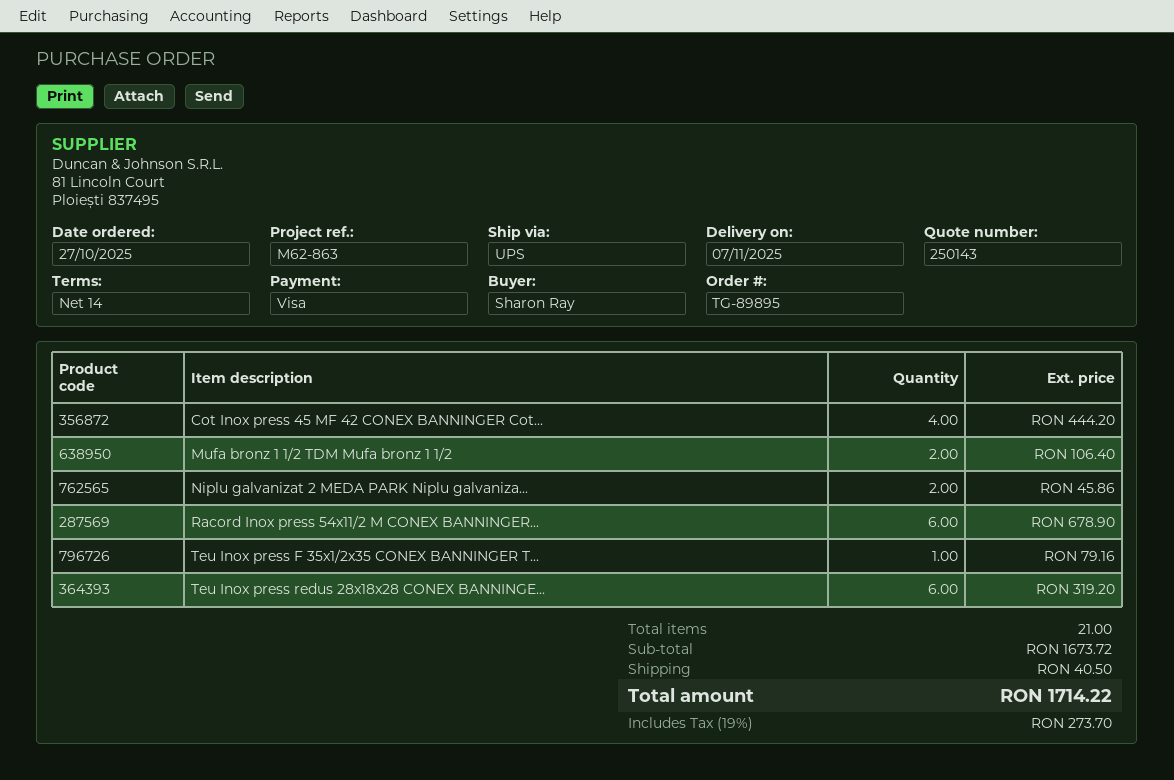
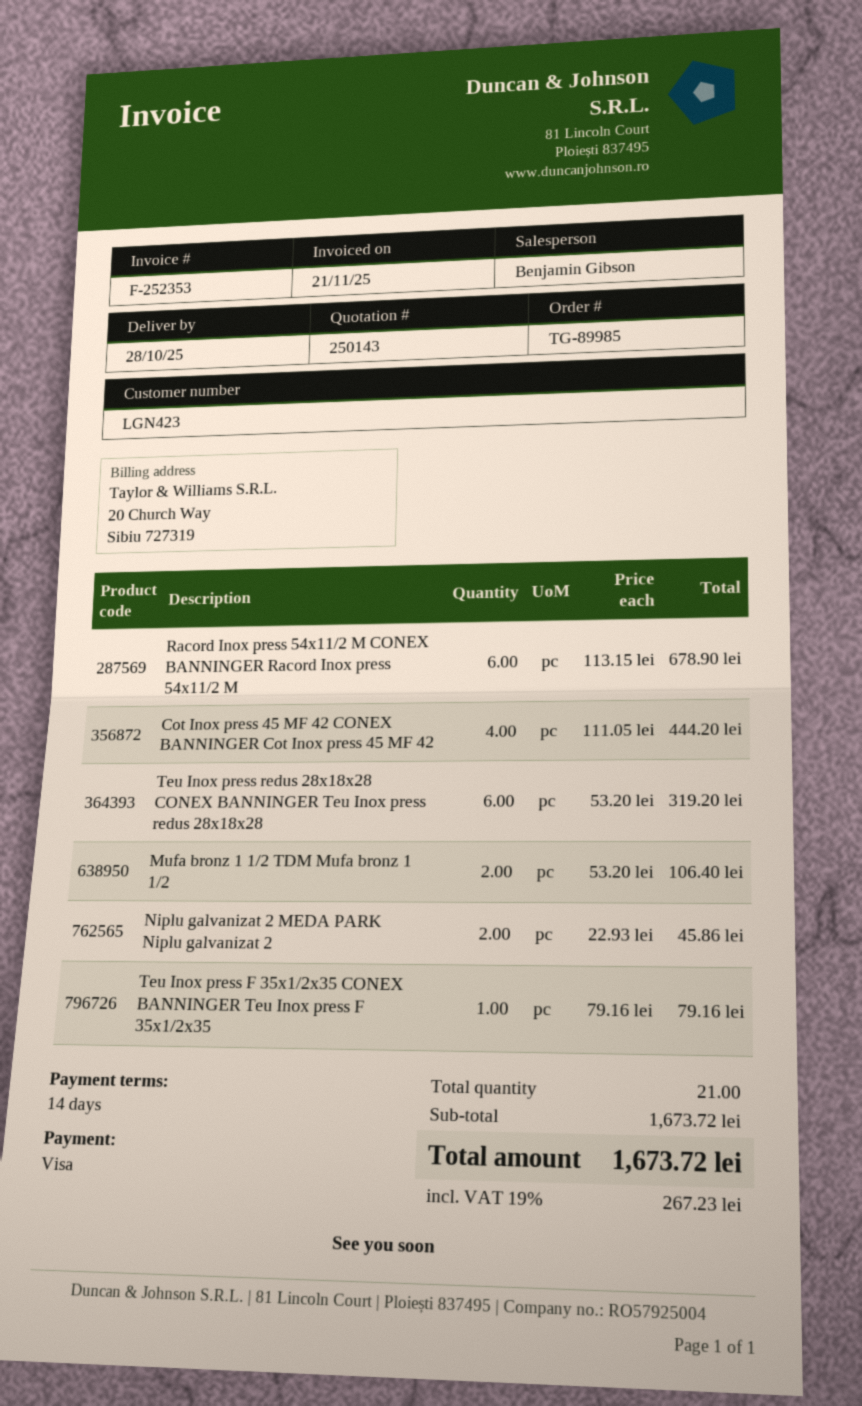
order number: TG-89895 -> TG-89985
delivery date: 2025-11-07 -> 2025-10-28
shipping: 40.50 -> none
tax: 19% = 273.70 -> 19% = 267.23
total: 1714.22 -> 1673.72

